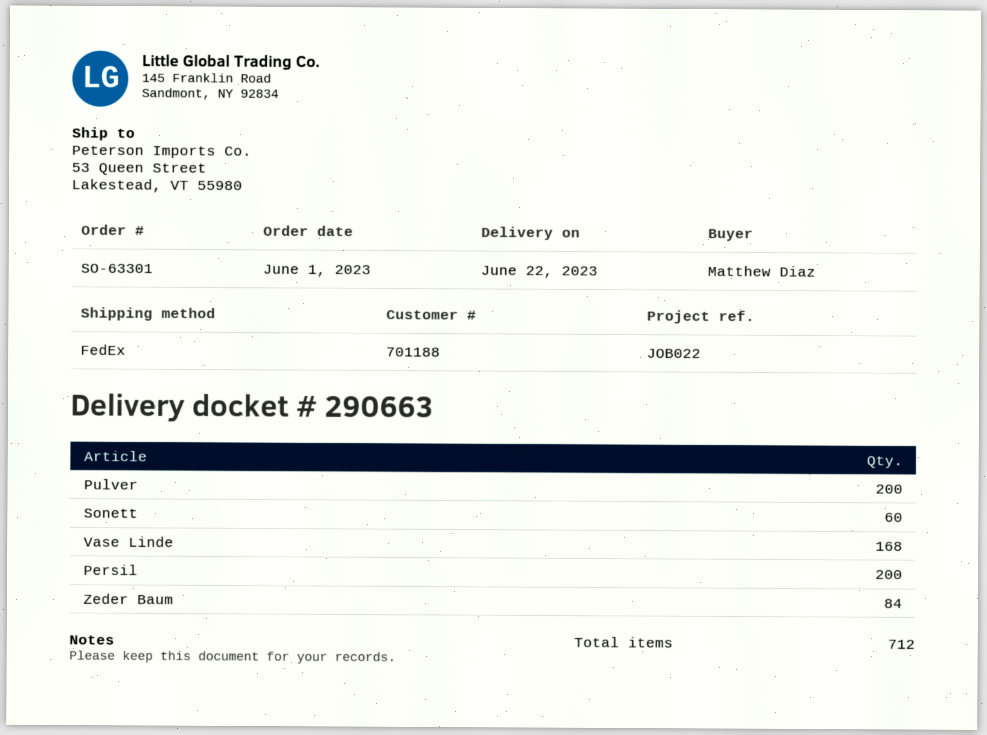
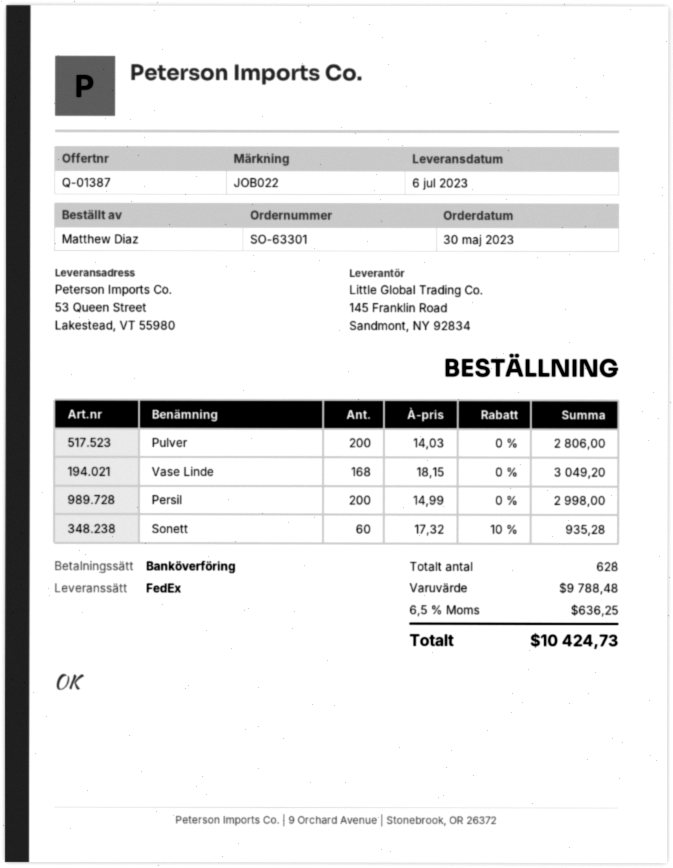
order date: 2023-06-01 -> 2023-05-30
delivery date: 2023-06-22 -> 2023-07-06
Zeder Baum: 84 -> none
total quantity: 712 -> 628

